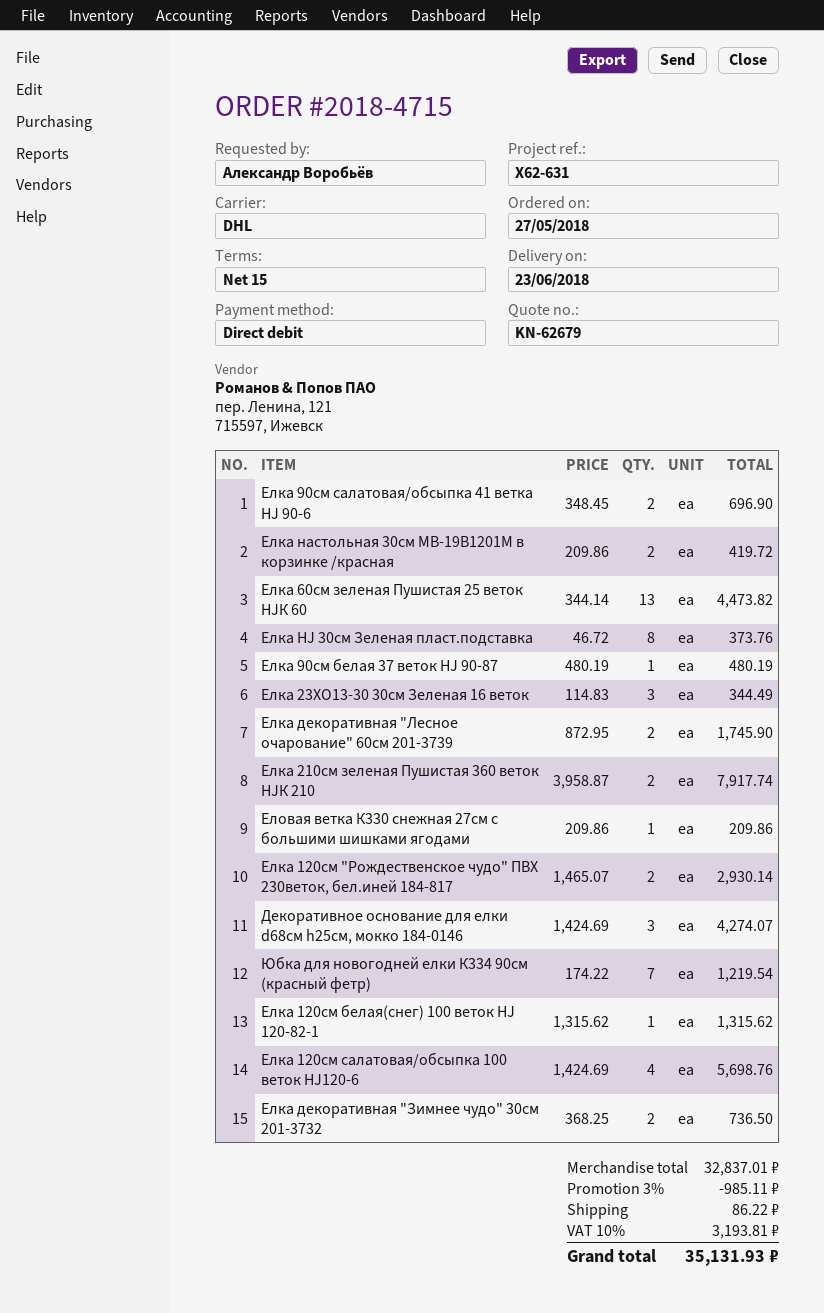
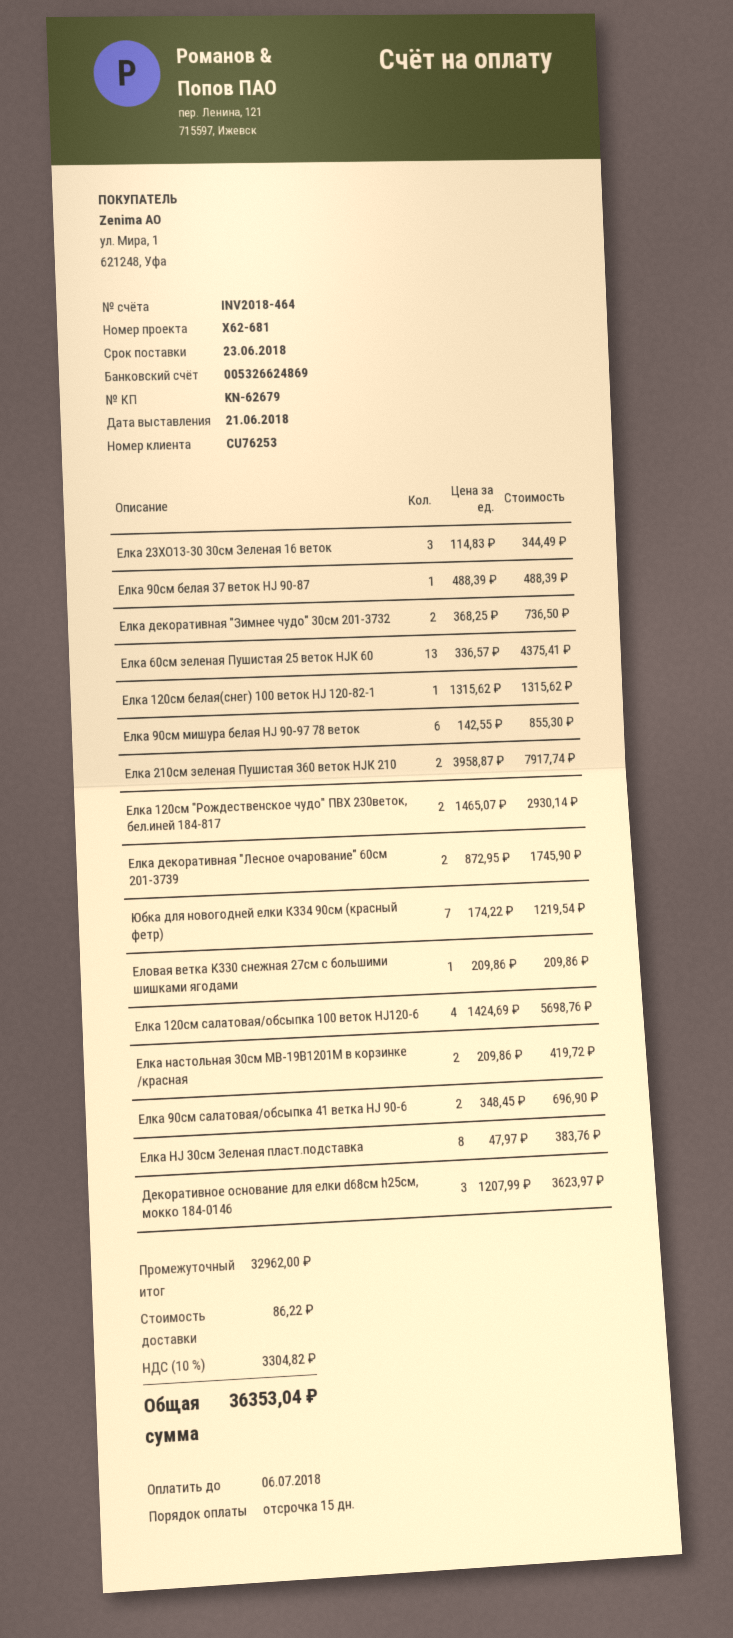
reference: X62-631 -> X62-681
Елка 60см зеленая Пушистая 25 веток HJК 60: 13 x 344.14 = 4473.82 -> 13 x 336.57 = 4375.41
Елка HJ 30см Зеленая пласт.подставка: 8 x 46.72 = 373.76 -> 8 x 47.97 = 383.76
Елка 90см белая 37 веток HJ 90-87: 1 x 480.19 = 480.19 -> 1 x 488.39 = 488.39
Декоративное основание для елки d68см h25см, мокко 184-0146: 3 x 1424.69 = 4274.07 -> 3 x 1207.99 = 3623.97
Елка 90см мишура белая HJ 90-97 78 веток: none -> 6 x 142.55 = 855.30
subtotal: 32837.01 -> 32962.00
discount: 3% = 985.11 -> none
tax: 10% = 3193.81 -> 10% = 3304.82
total: 35131.93 -> 36353.04

